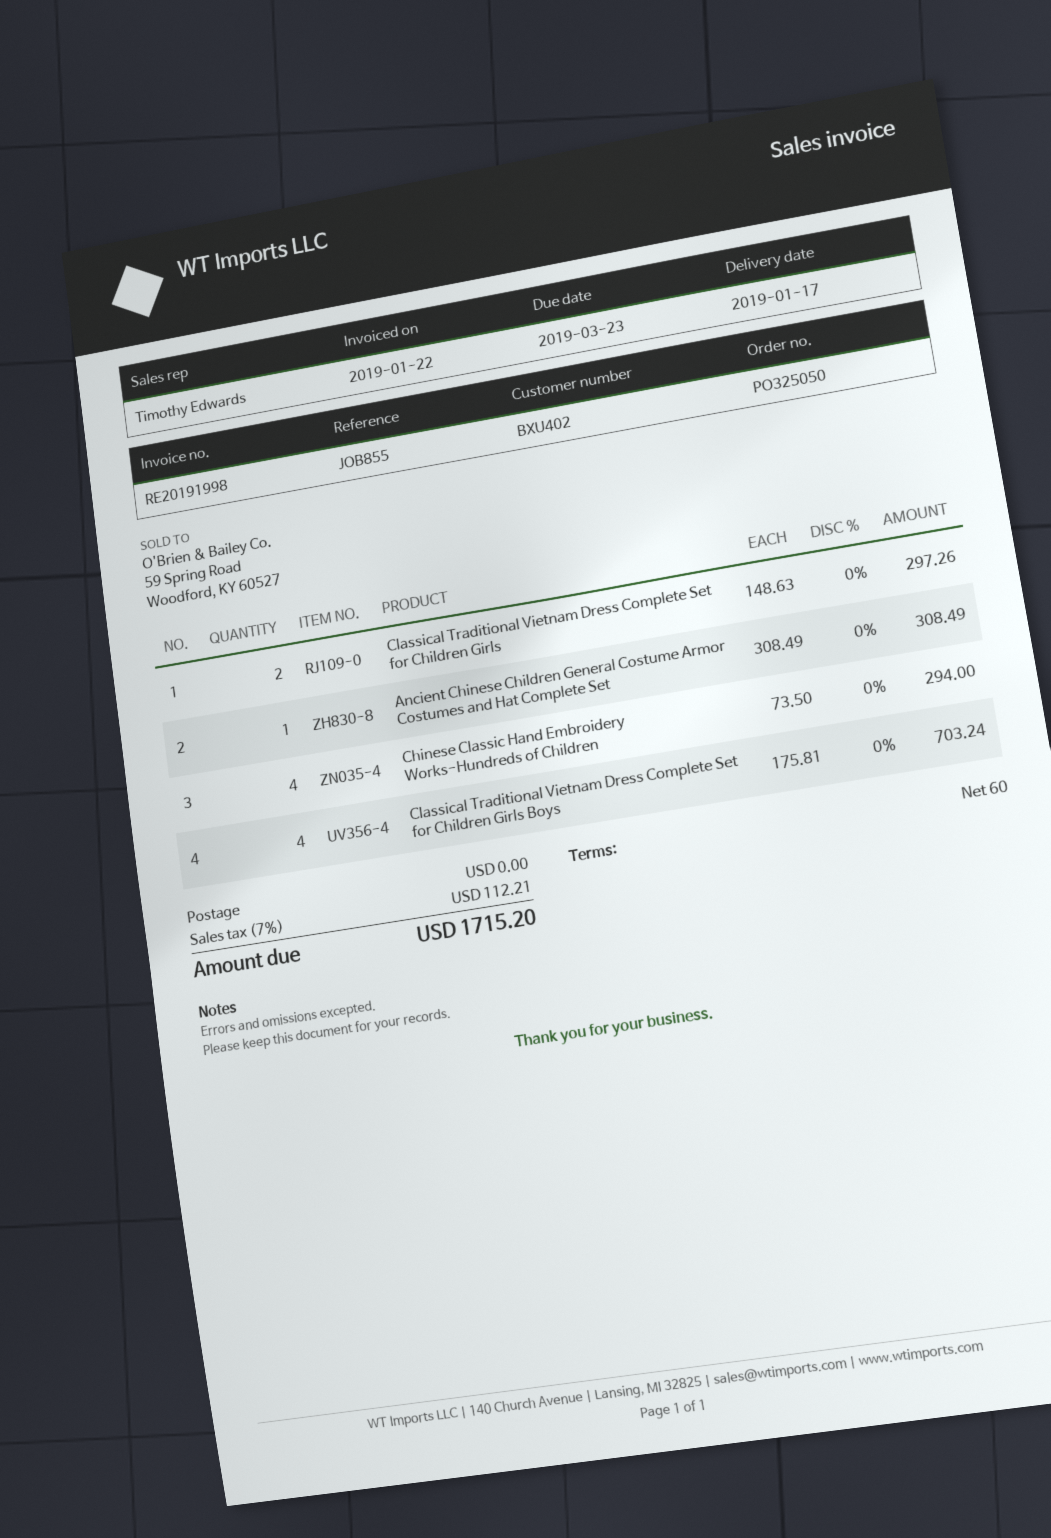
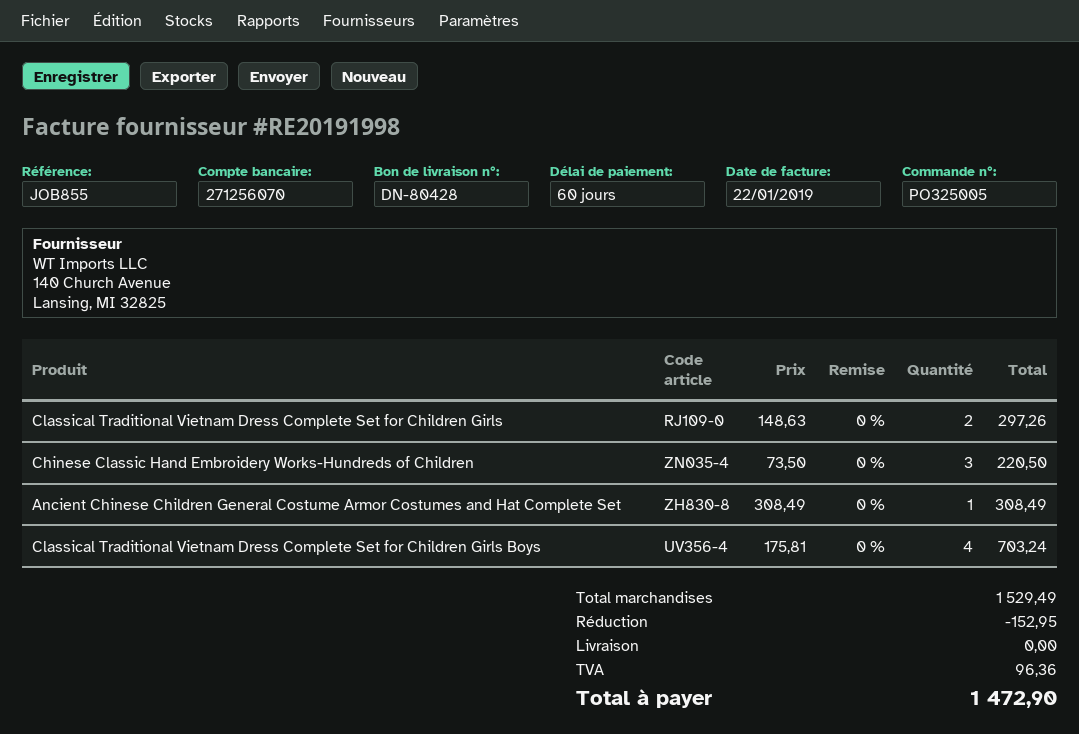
order number: PO325050 -> PO325005
Chinese Classic Hand Embroidery Works-Hundreds of Children: 4 x 73.50 = 294.00 -> 3 x 73.50 = 220.50
discount: none -> 152.95
tax: 112.21 -> 96.36
total: 1715.20 -> 1472.90

